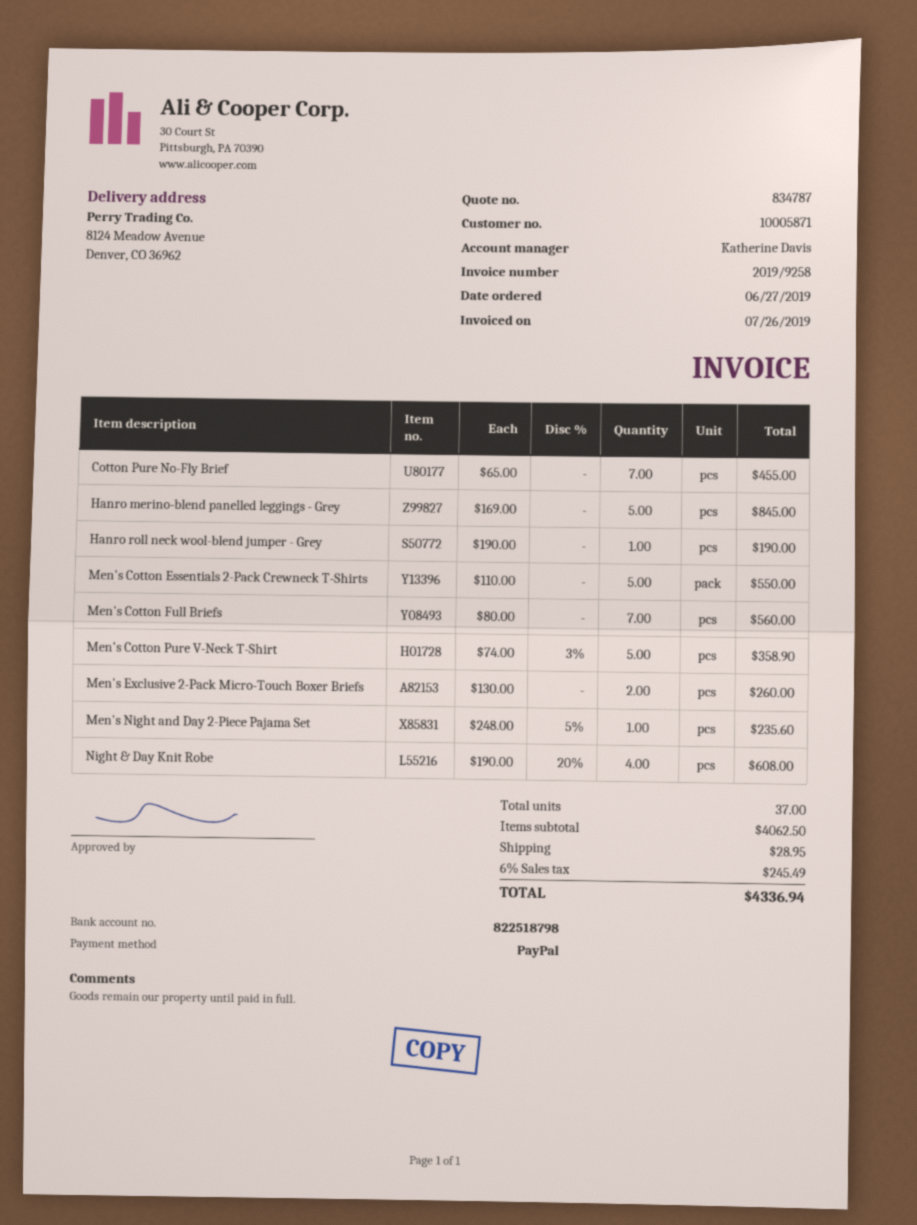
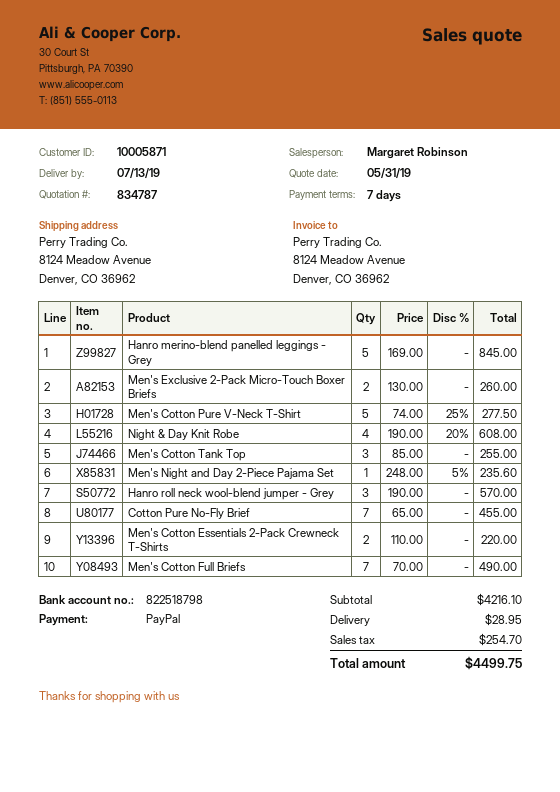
sales rep: Katherine Davis -> Margaret Robinson
Hanro roll neck wool-blend jumper - Grey: 1 x 190.00 = 190.00 -> 3 x 190.00 = 570.00
Men's Cotton Essentials 2-Pack Crewneck T-Shirts: 5 x 110.00 = 550.00 -> 2 x 110.00 = 220.00
Men's Cotton Full Briefs: 7 x 80.00 = 560.00 -> 7 x 70.00 = 490.00
Men's Cotton Pure V-Neck T-Shirt: 5 x 74.00 - 3% = 358.90 -> 5 x 74.00 - 25% = 277.50
Men's Cotton Tank Top: none -> 3 x 85.00 = 255.00
subtotal: 4062.50 -> 4216.10
tax: 245.49 -> 254.70
total: 4336.94 -> 4499.75

